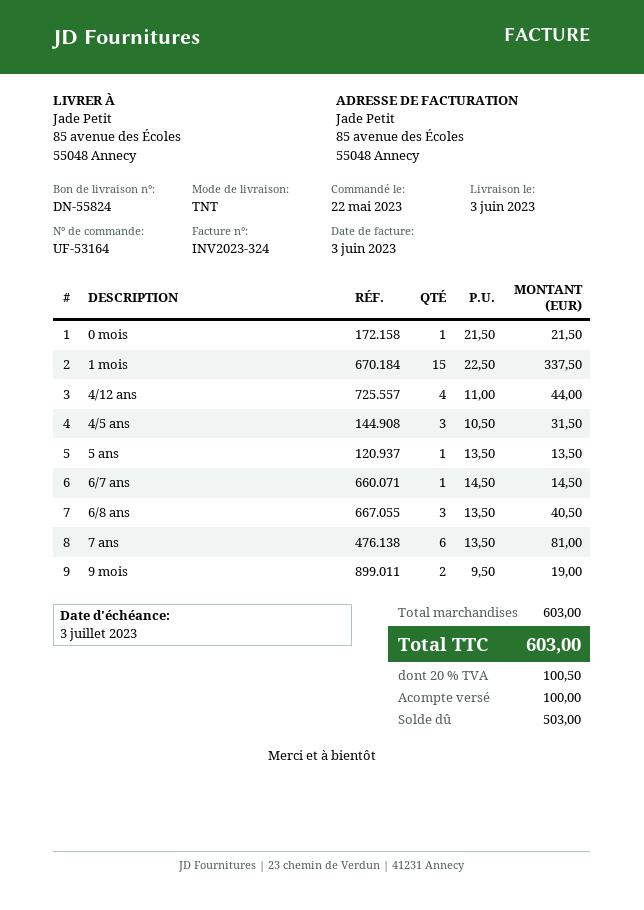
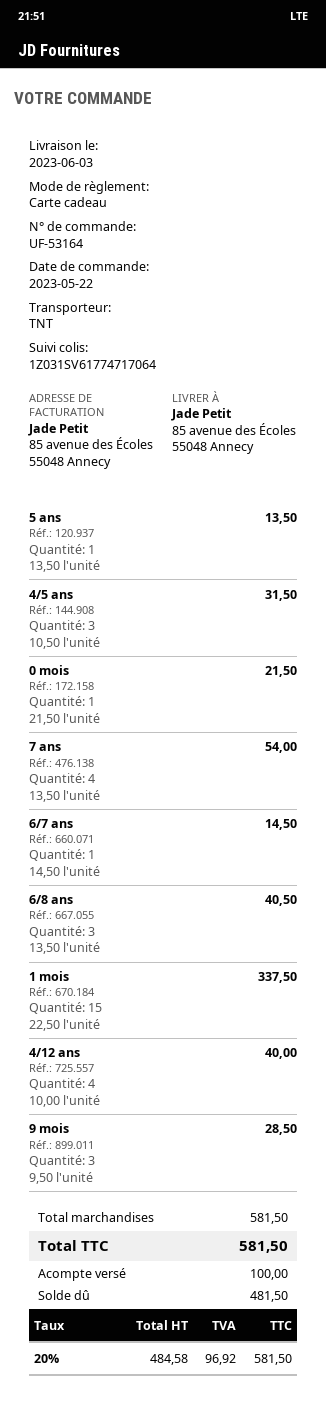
4/12 ans: 4 x 11.00 = 44.00 -> 4 x 10.00 = 40.00
7 ans: 6 x 13.50 = 81.00 -> 4 x 13.50 = 54.00
9 mois: 2 x 9.50 = 19.00 -> 3 x 9.50 = 28.50
subtotal: 603.00 -> 581.50
tax: 20% = 100.50 -> 20% = 96.92
total: 603.00 -> 581.50
balance: 503.00 -> 481.50

